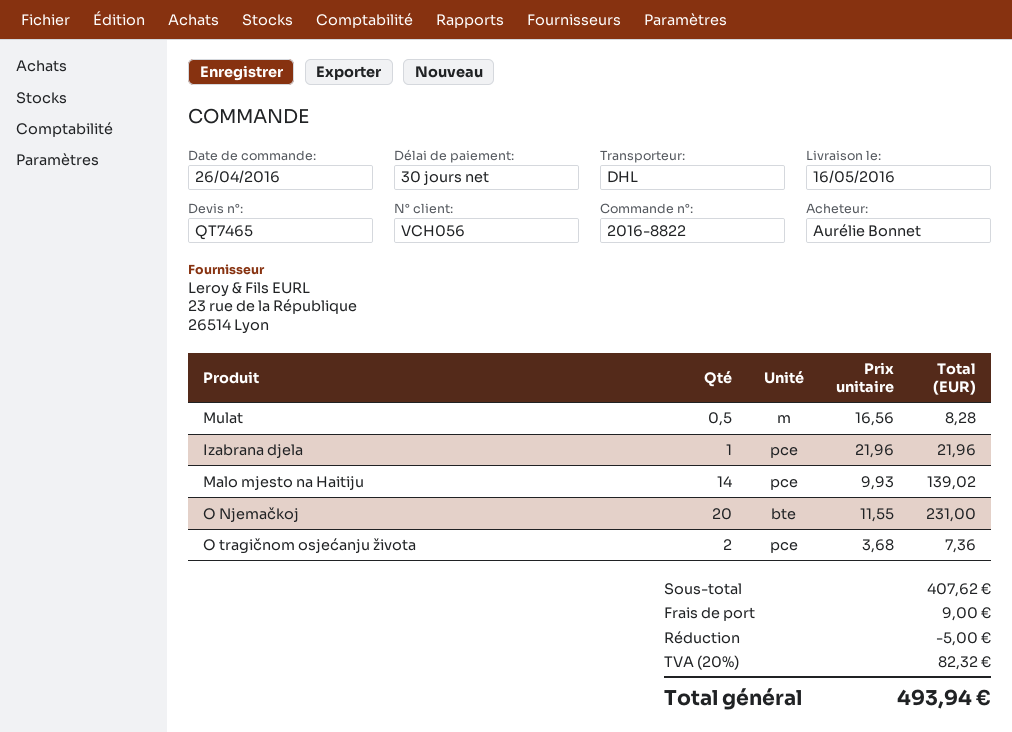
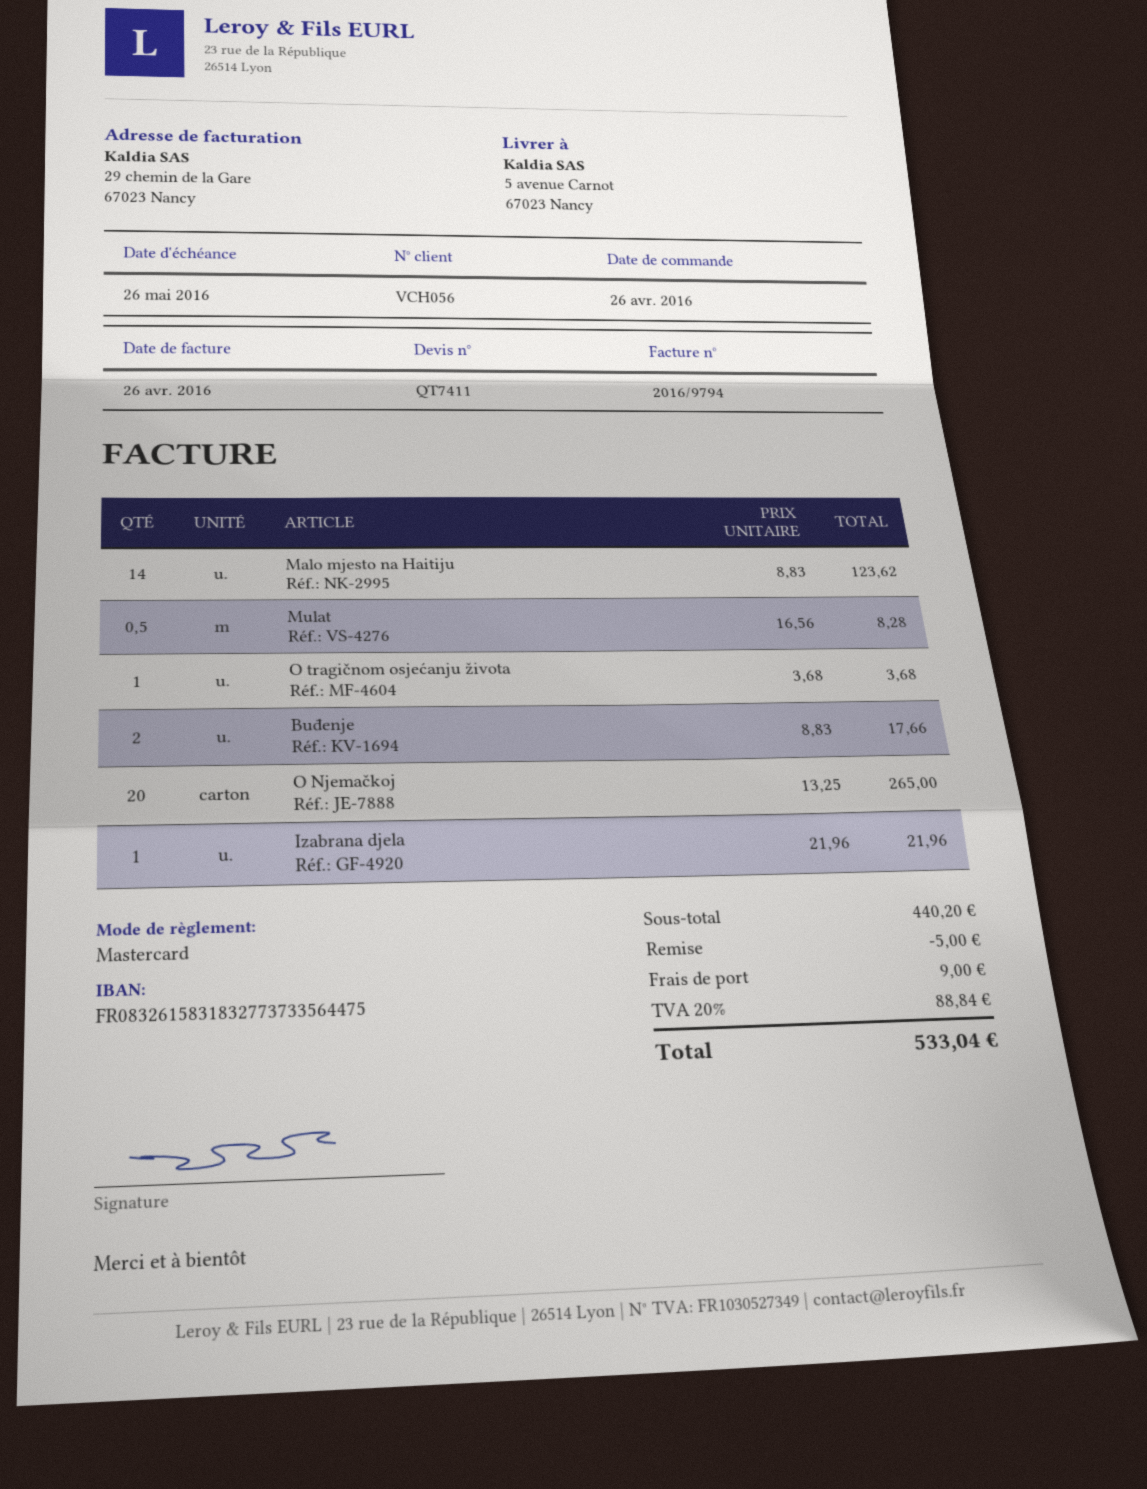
quote number: QT7465 -> QT7411
Malo mjesto na Haitiju: 14 x 9.93 = 139.02 -> 14 x 8.83 = 123.62
O Njemačkoj: 20 x 11.55 = 231.00 -> 20 x 13.25 = 265.00
O tragičnom osjećanju života: 2 x 3.68 = 7.36 -> 1 x 3.68 = 3.68
Buđenje: none -> 2 x 8.83 = 17.66
subtotal: 407.62 -> 440.20
tax: 20% = 82.32 -> 20% = 88.84
total: 493.94 -> 533.04

